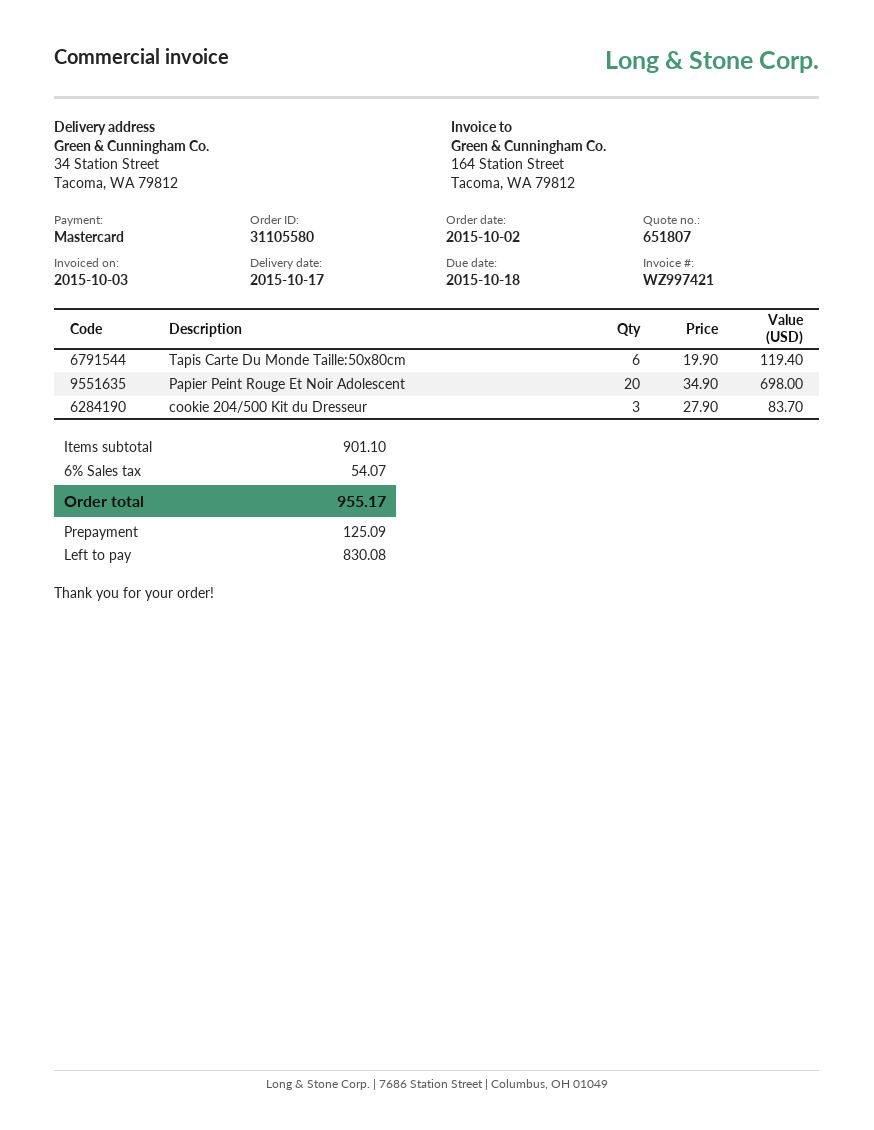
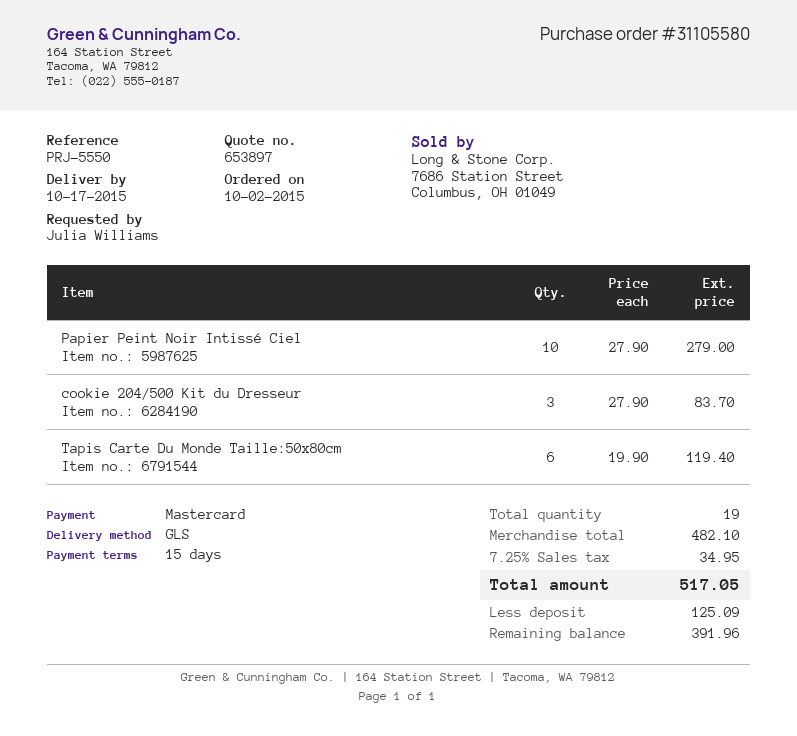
quote number: 651807 -> 653897
Papier Peint Rouge Et Noir Adolescent: 20 x 34.90 = 698.00 -> none
Papier Peint Noir Intissé Ciel: none -> 10 x 27.90 = 279.00
subtotal: 901.10 -> 482.10
tax: 6% = 54.07 -> 7.25% = 34.95
total: 955.17 -> 517.05
balance: 830.08 -> 391.96

